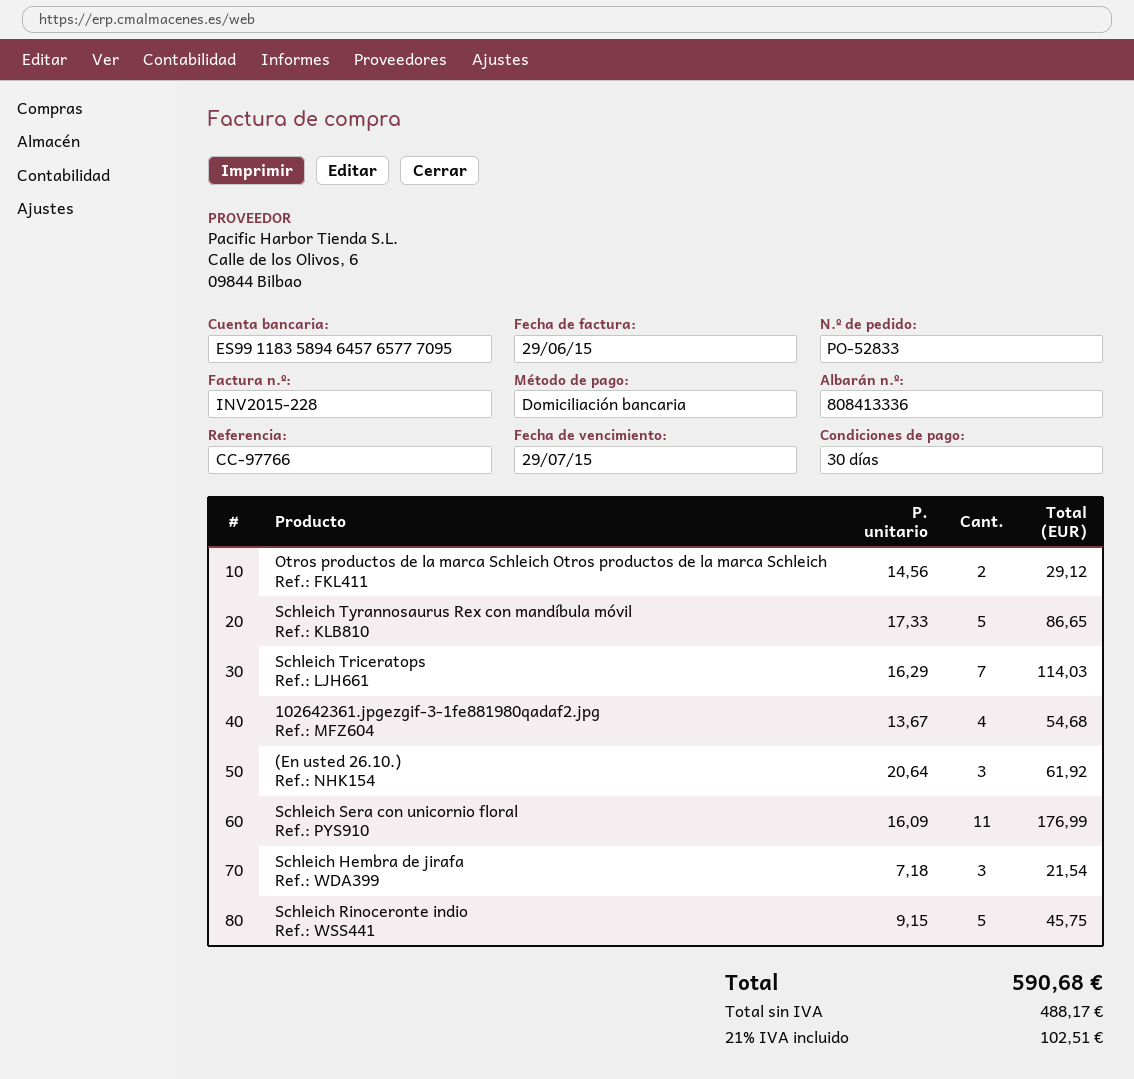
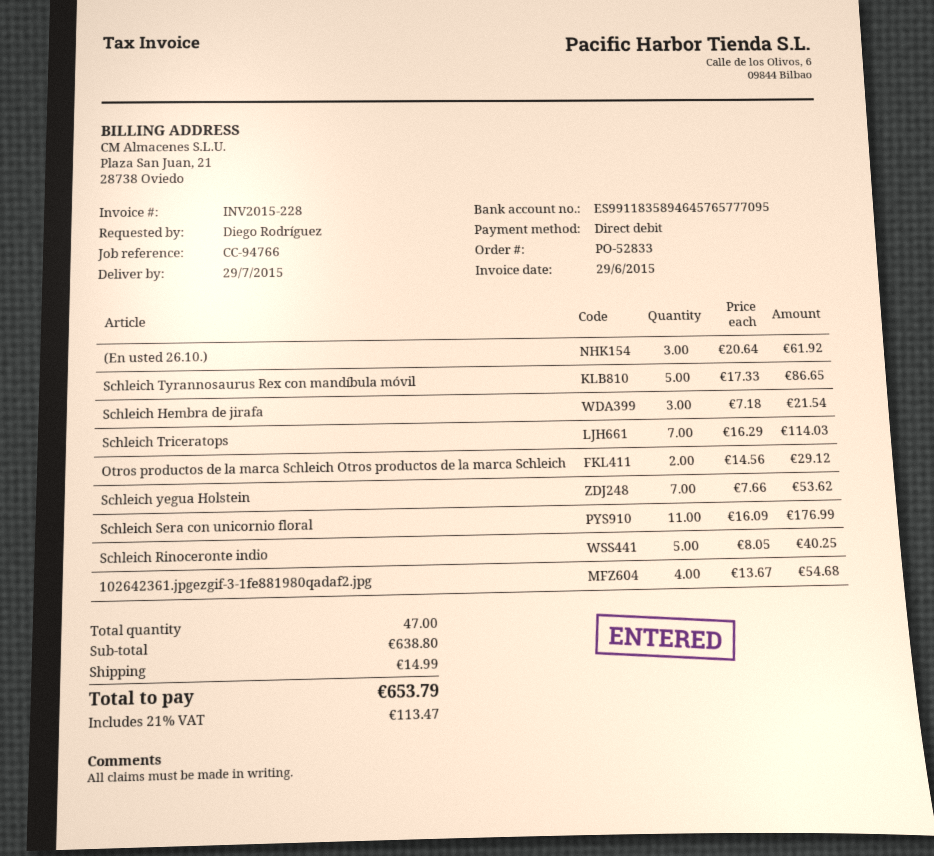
reference: CC-97766 -> CC-94766
Schleich Rinoceronte indio: 5 x 9.15 = 45.75 -> 5 x 8.05 = 40.25
Schleich yegua Holstein: none -> 7 x 7.66 = 53.62
shipping: none -> 14.99
tax: 21% = 102.51 -> 21% = 113.47
total: 590.68 -> 653.79

